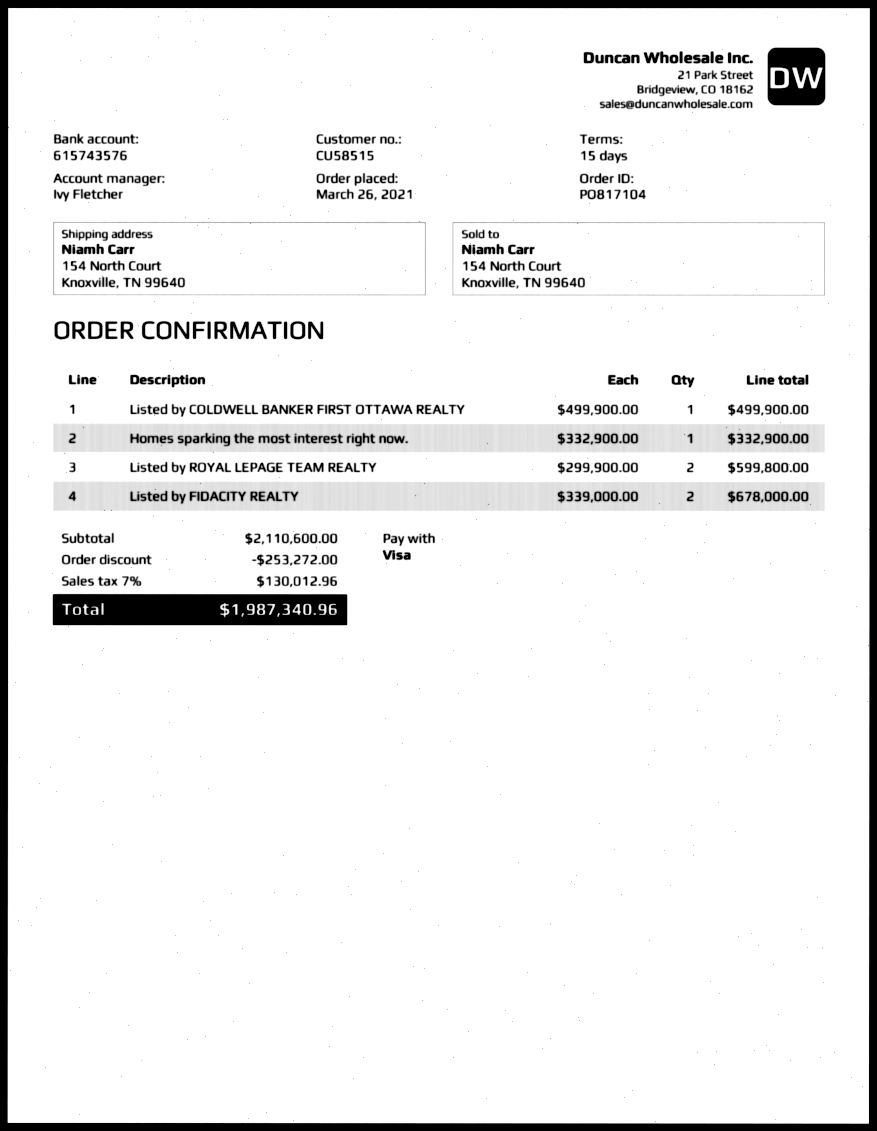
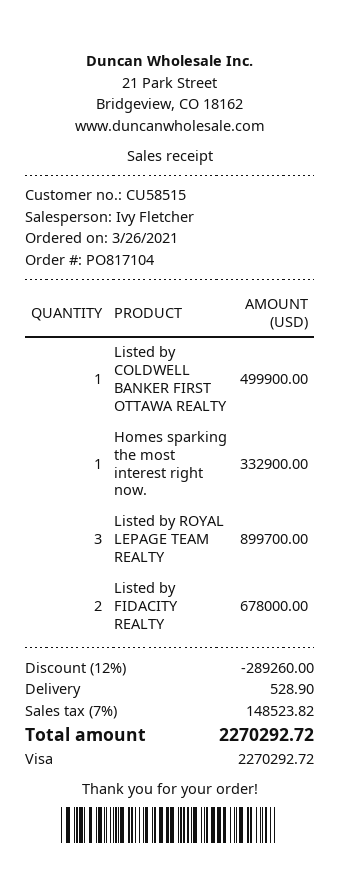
Listed by ROYAL LEPAGE TEAM REALTY: 2 for 599800.00 -> 3 for 899700.00
discount: 253272.00 -> 289260.00
shipping: none -> 528.90
tax: 7% = 130012.96 -> 7% = 148523.82
total: 1987340.96 -> 2270292.72

